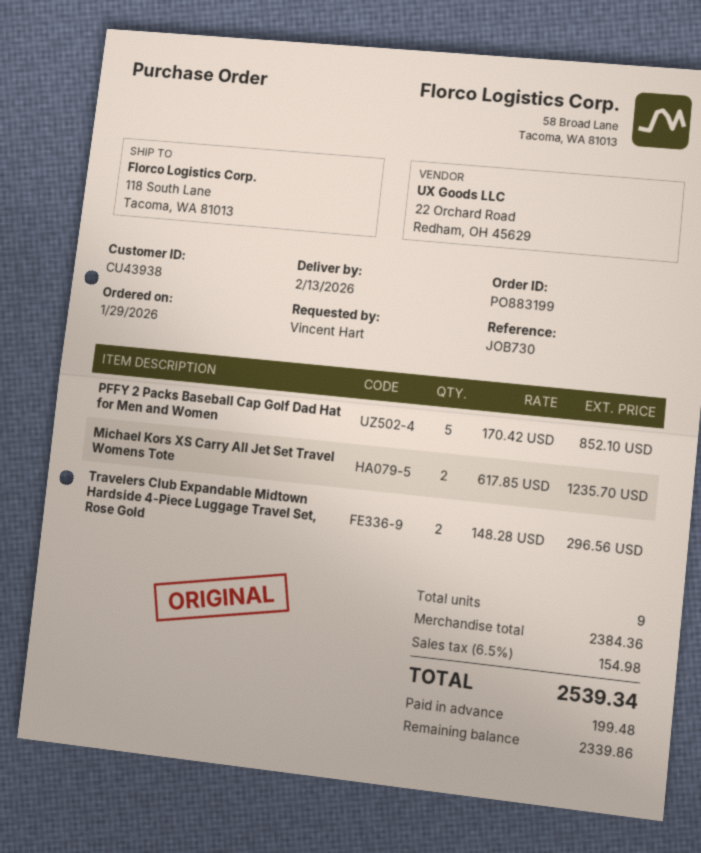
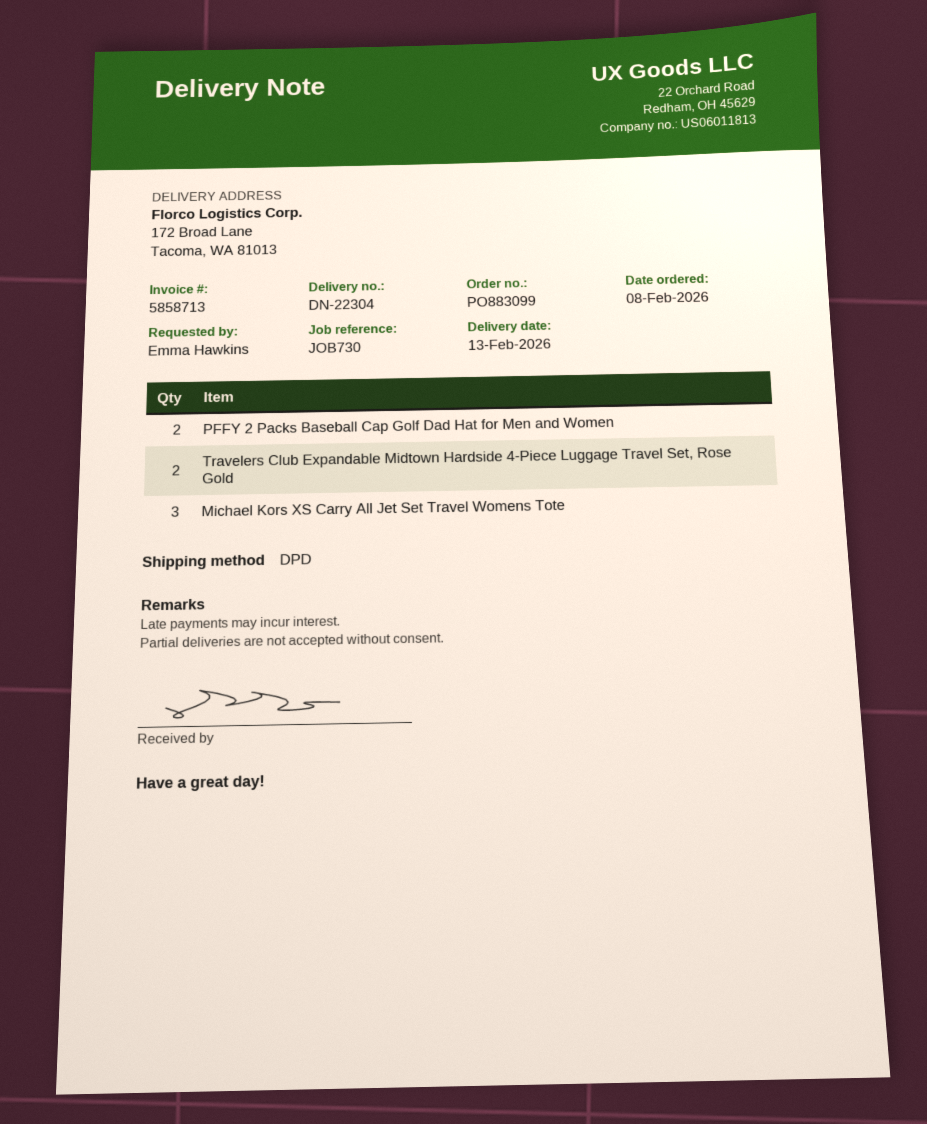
order number: PO883199 -> PO883099
order date: 2026-01-29 -> 2026-02-08
ordered by: Vincent Hart -> Emma Hawkins
ship to: 118 South Lane, Tacoma, WA 81013 -> 172 Broad Lane, Tacoma, WA 81013
PFFY 2 Packs Baseball Cap Golf Dad Hat for Men and Women: 5 -> 2
Michael Kors XS Carry All Jet Set Travel Womens Tote: 2 -> 3

